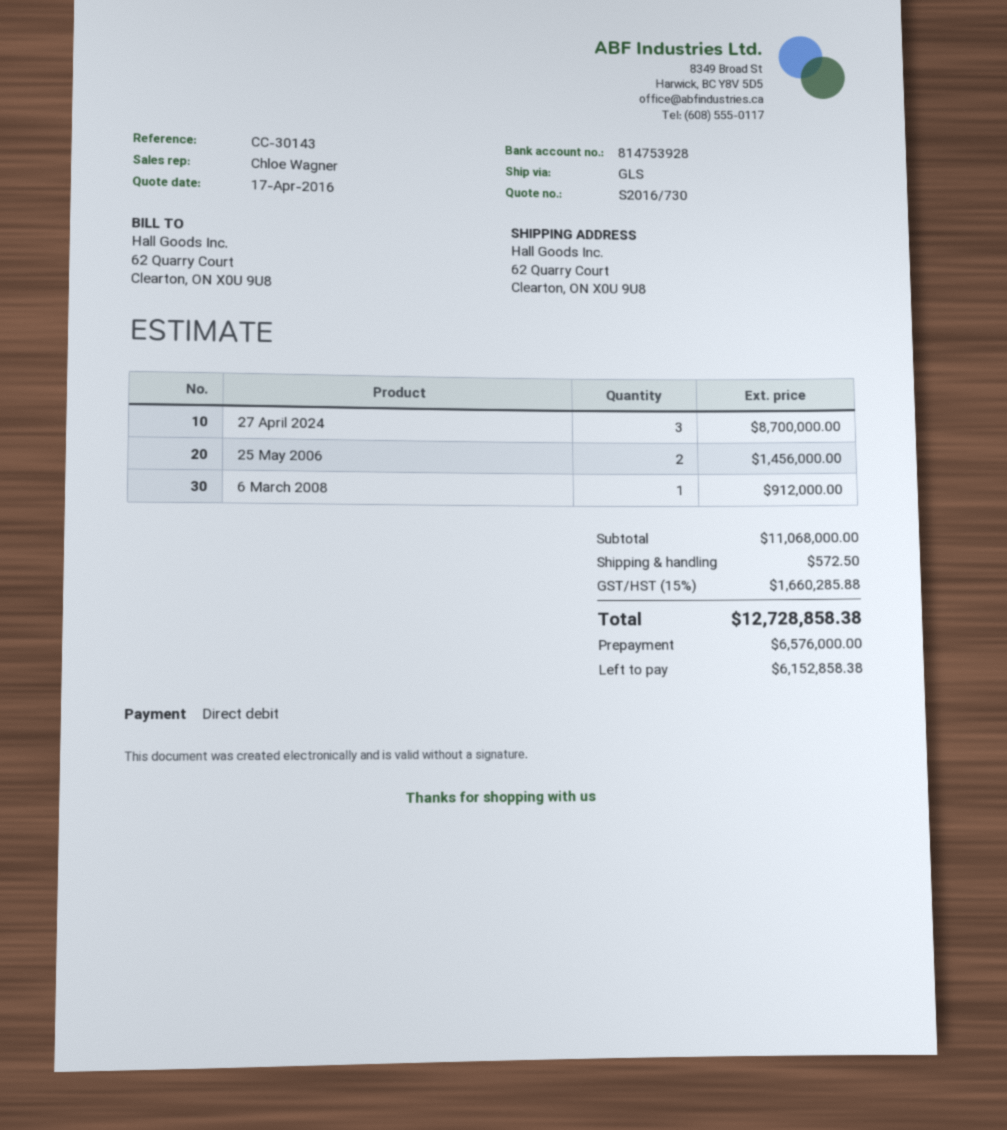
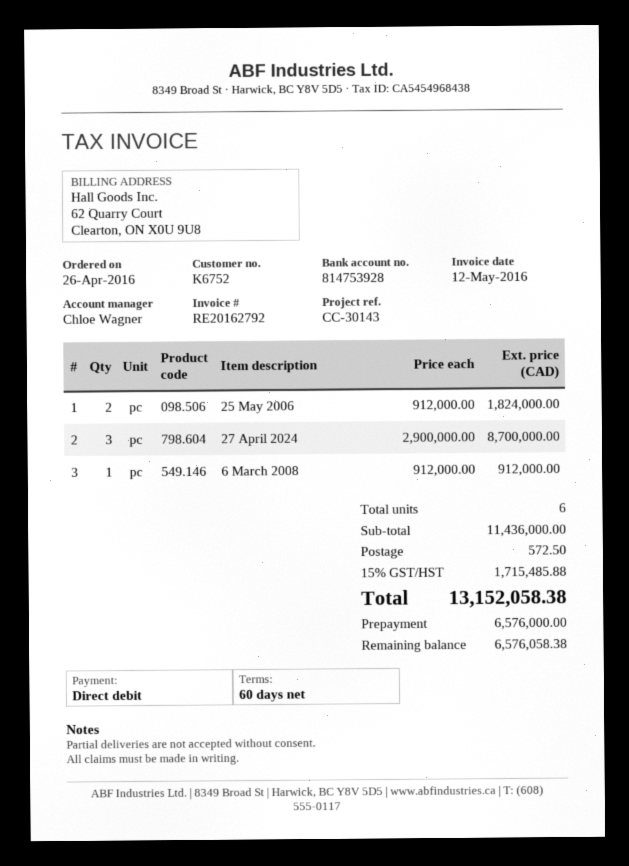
25 May 2006: 2 for 1456000.00 -> 2 for 1824000.00
subtotal: 11068000.00 -> 11436000.00
tax: 15% = 1660285.88 -> 15% = 1715485.88
total: 12728858.38 -> 13152058.38
balance: 6152858.38 -> 6576058.38

